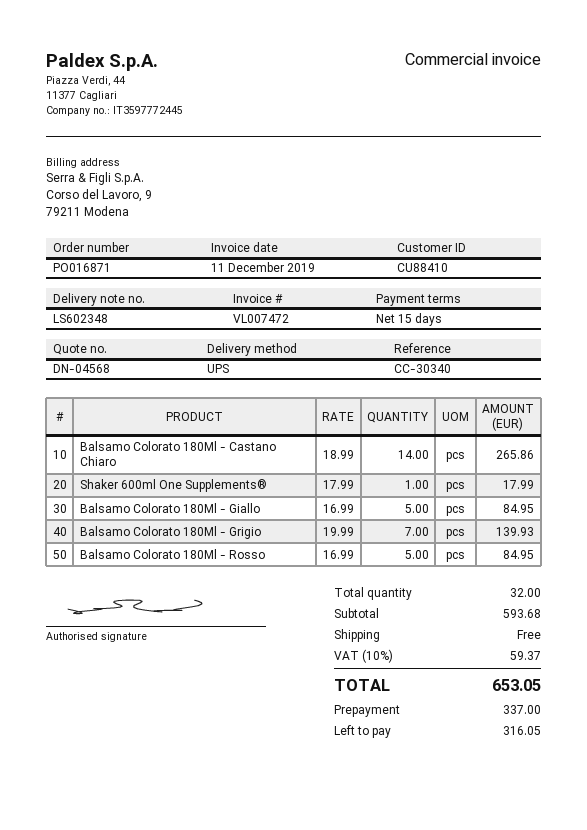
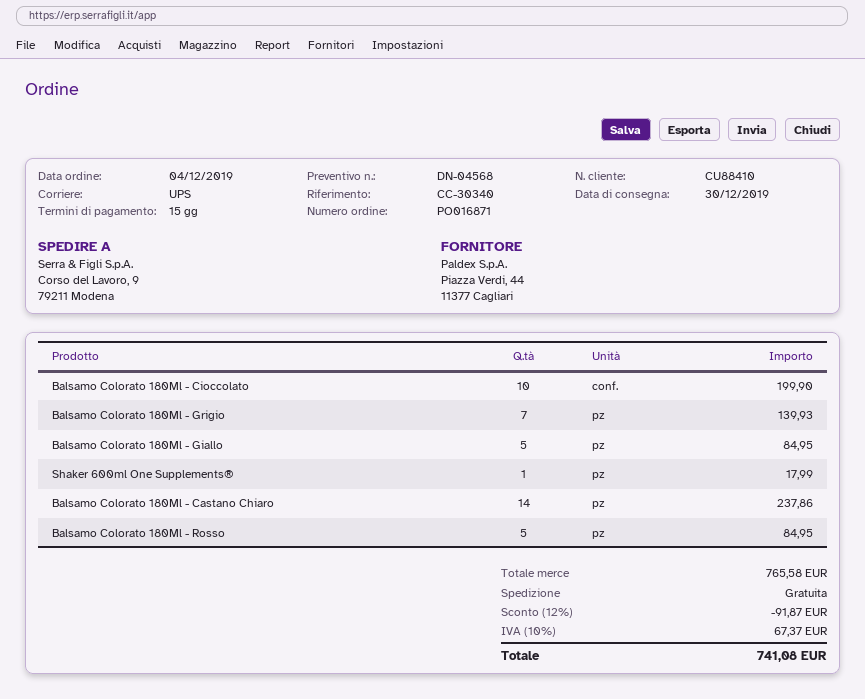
Balsamo Colorato 180Ml - Castano Chiaro: 14 for 265.86 -> 14 for 237.86
Balsamo Colorato 180Ml - Cioccolato: none -> 10 for 199.90
subtotal: 593.68 -> 765.58
discount: none -> 12% = 91.87
tax: 10% = 59.37 -> 10% = 67.37
total: 653.05 -> 741.08

